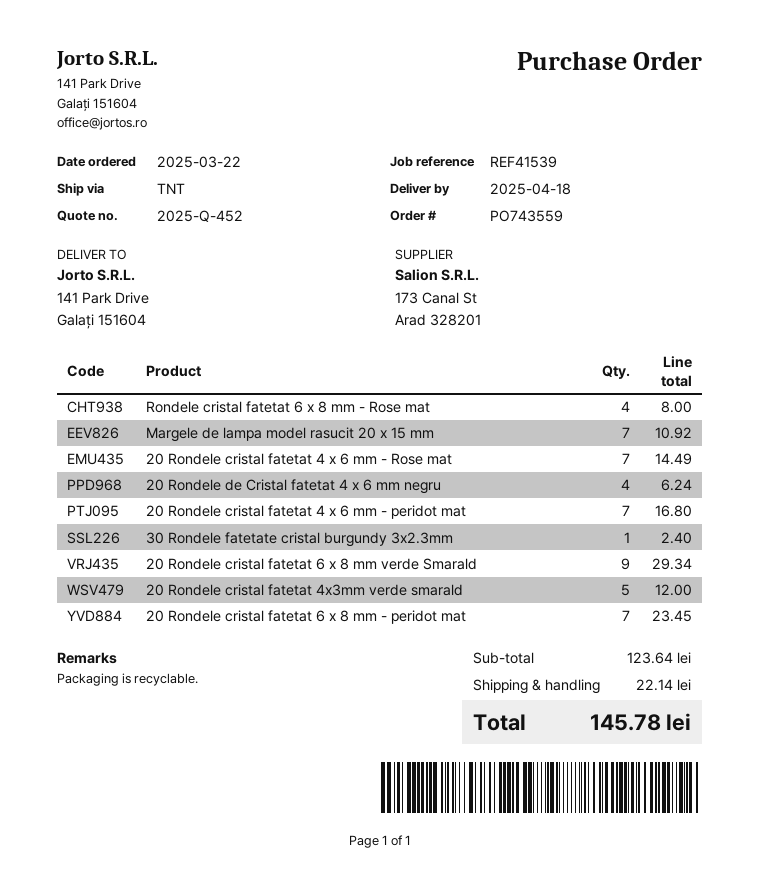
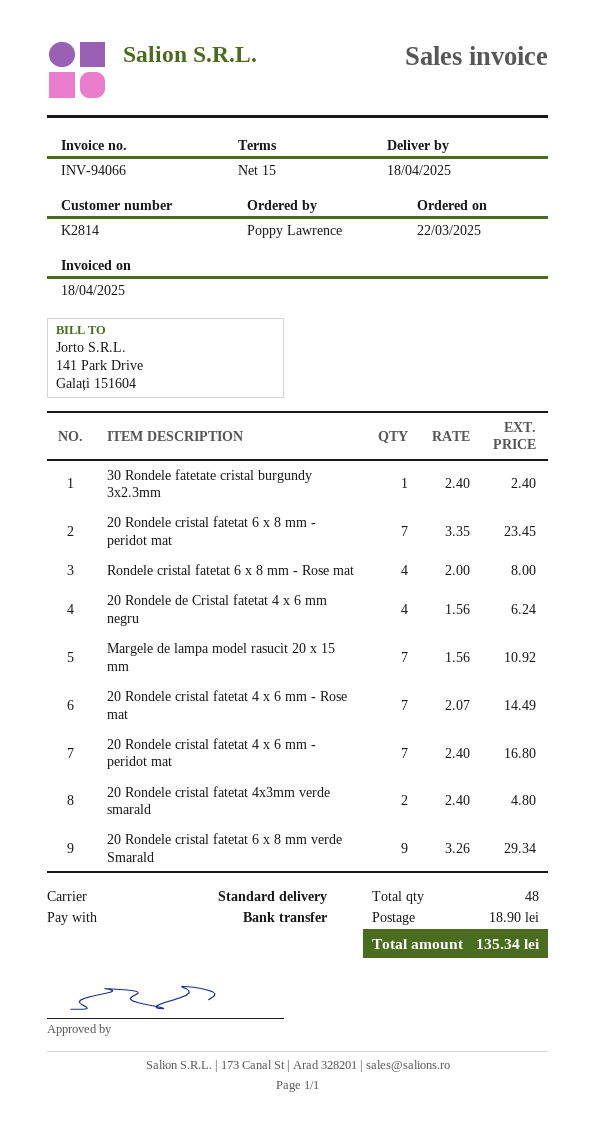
shipping method: TNT -> standard
20 Rondele cristal fatetat 4x3mm verde smarald: 5 for 12.00 -> 2 for 4.80
shipping: 22.14 -> 18.90
total: 145.78 -> 135.34

